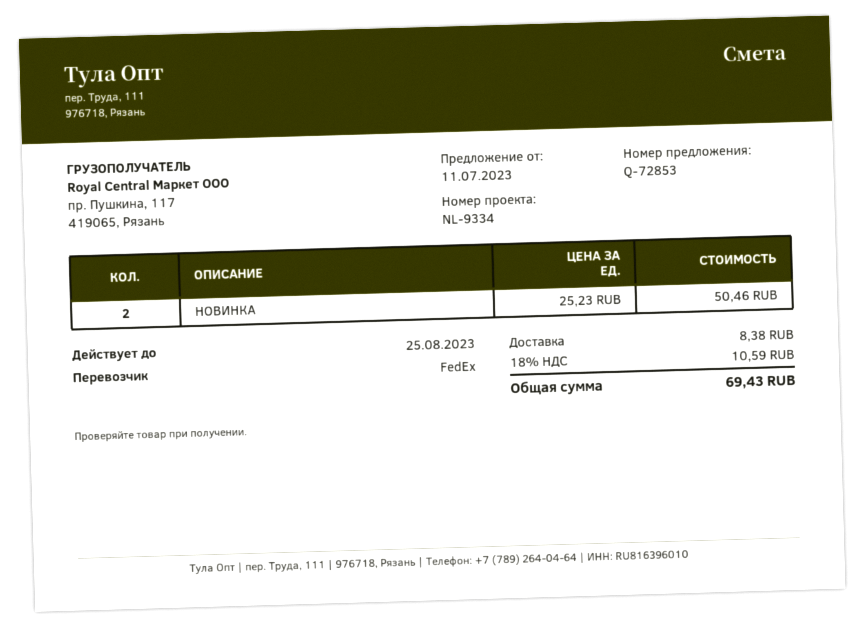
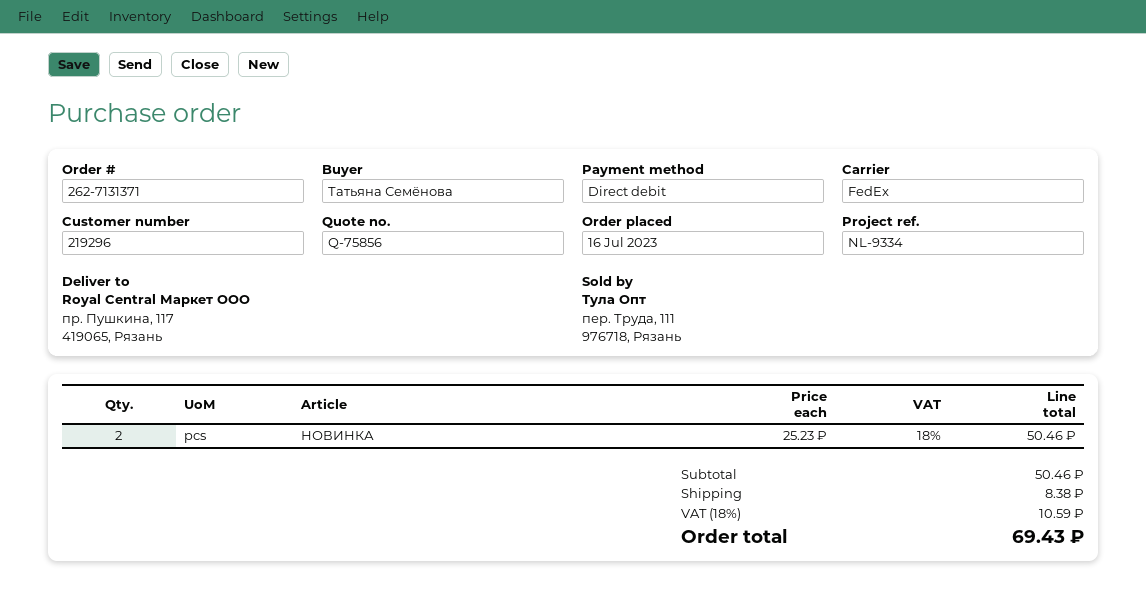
quote number: Q-72853 -> Q-75856

